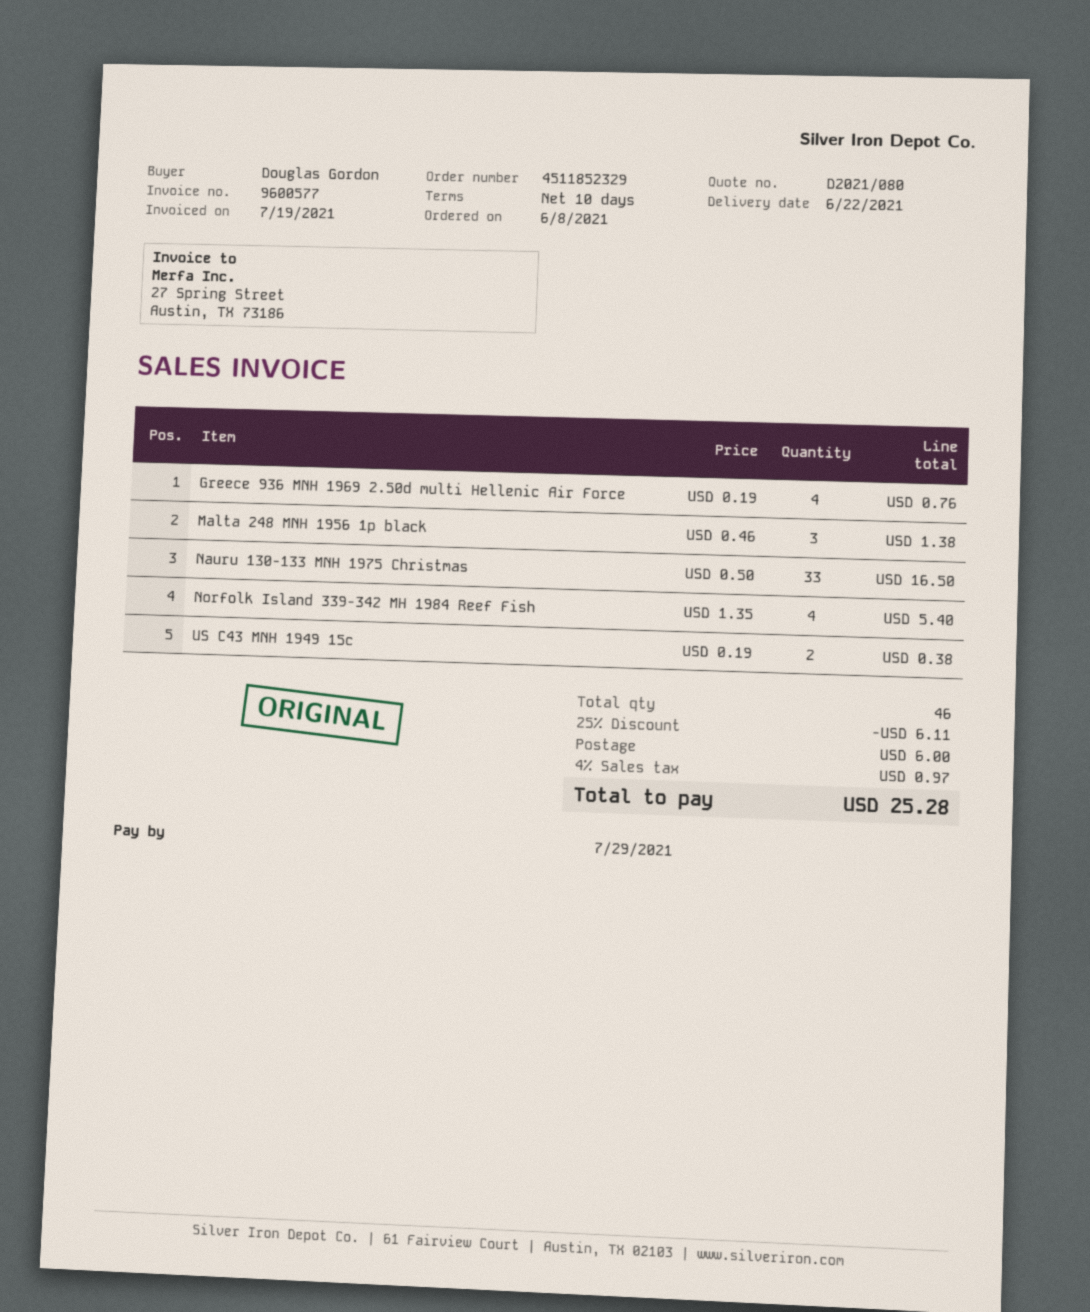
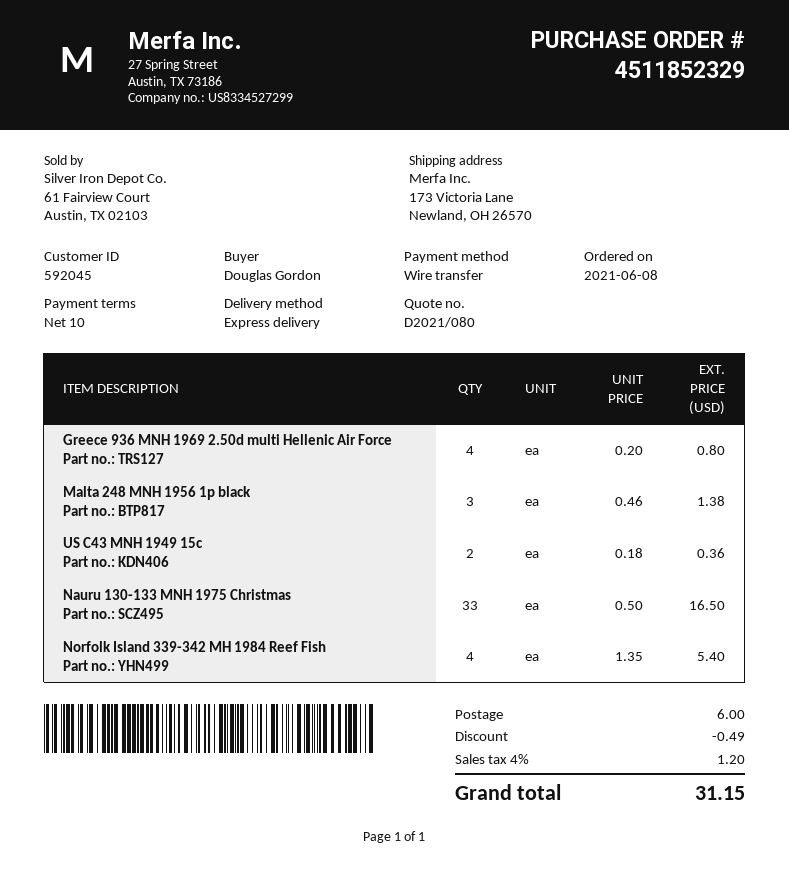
Greece 936 MNH 1969 2.50d multi Hellenic Air Force: 4 x 0.19 = 0.76 -> 4 x 0.20 = 0.80
US C43 MNH 1949 15c: 2 x 0.19 = 0.38 -> 2 x 0.18 = 0.36
discount: 6.11 -> 0.49
tax: 4% = 0.97 -> 4% = 1.20
total: 25.28 -> 31.15

